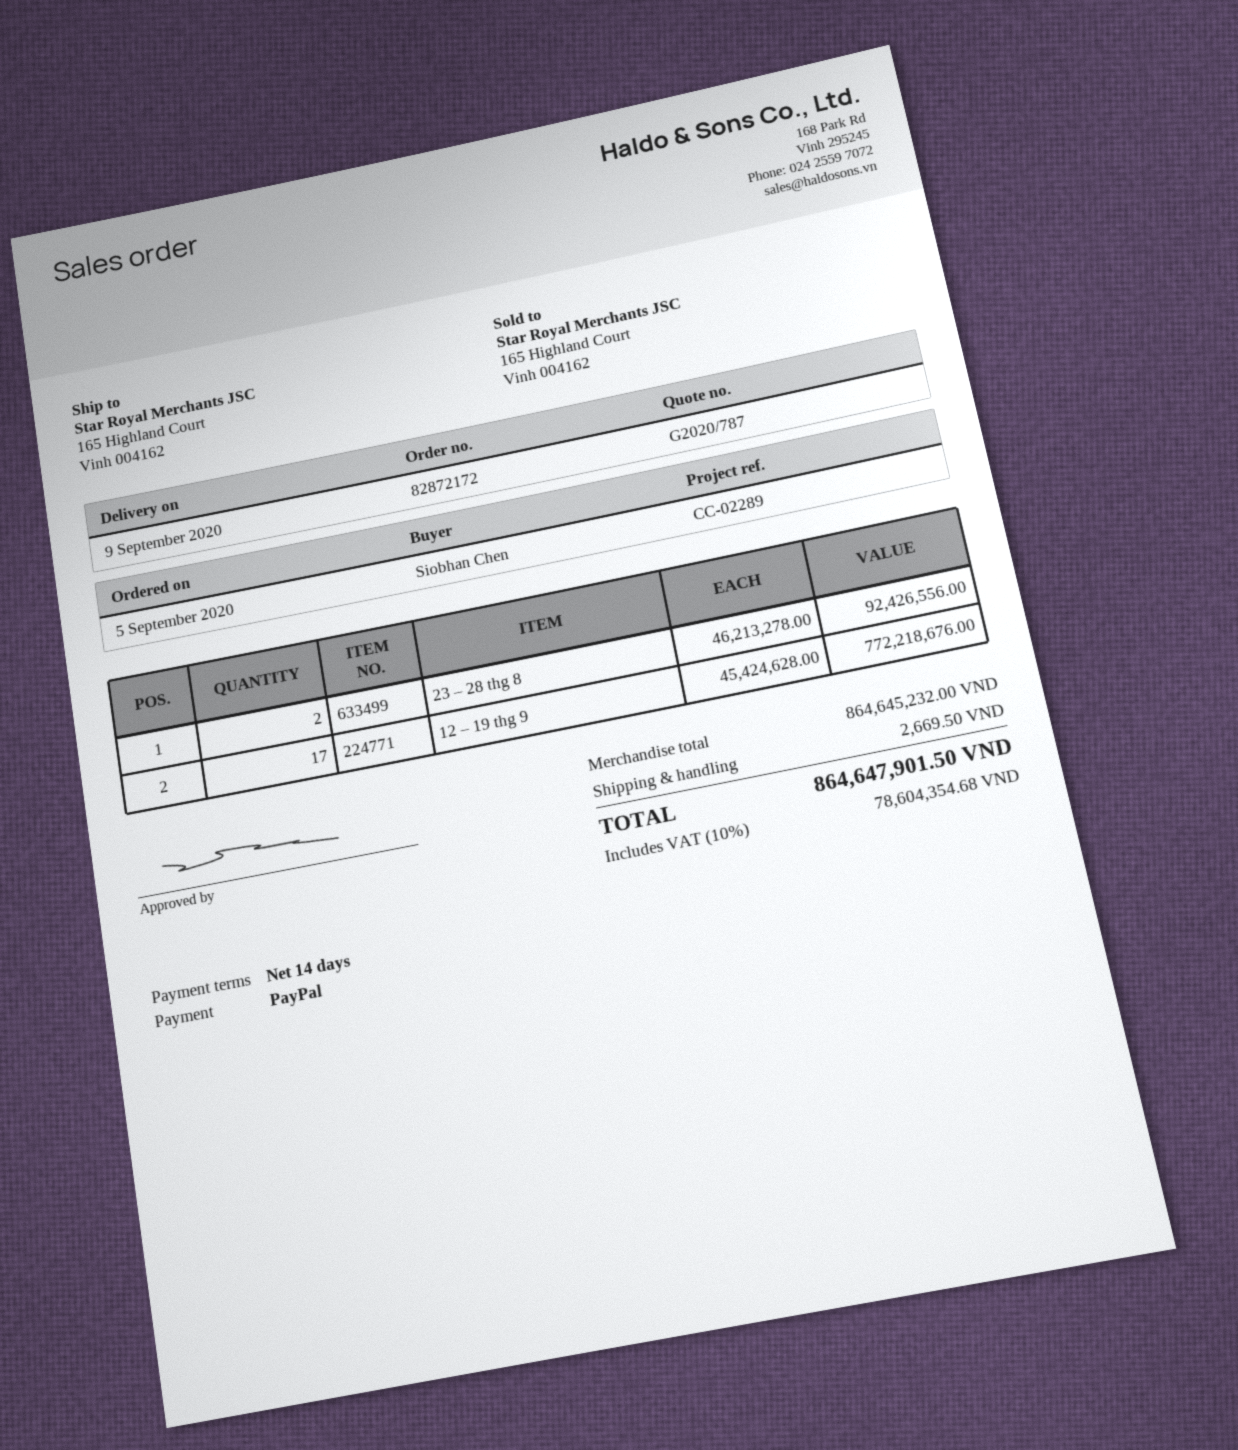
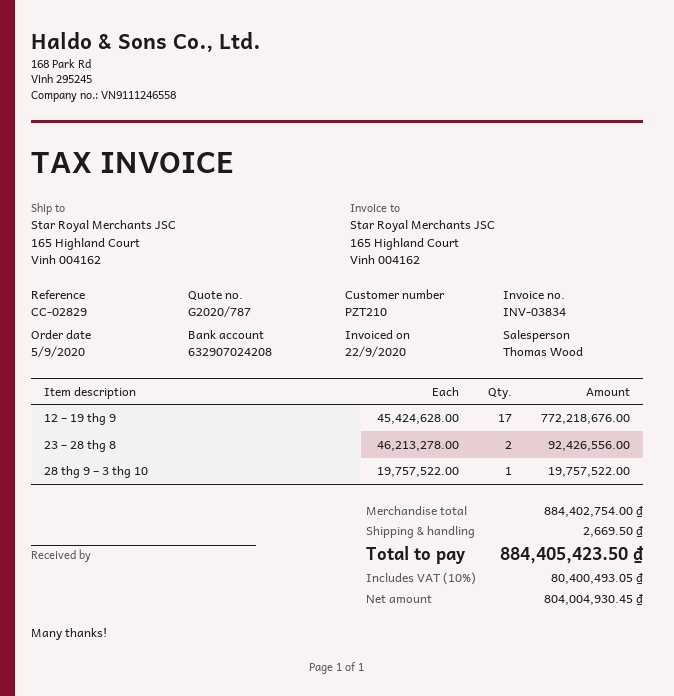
reference: CC-02289 -> CC-02829
28 thg 9 – 3 thg 10: none -> 1 x 19757522.00 = 19757522.00
subtotal: 864645232.00 -> 884402754.00
tax: 10% = 78604354.68 -> 10% = 80400493.05
total: 864647901.50 -> 884405423.50

